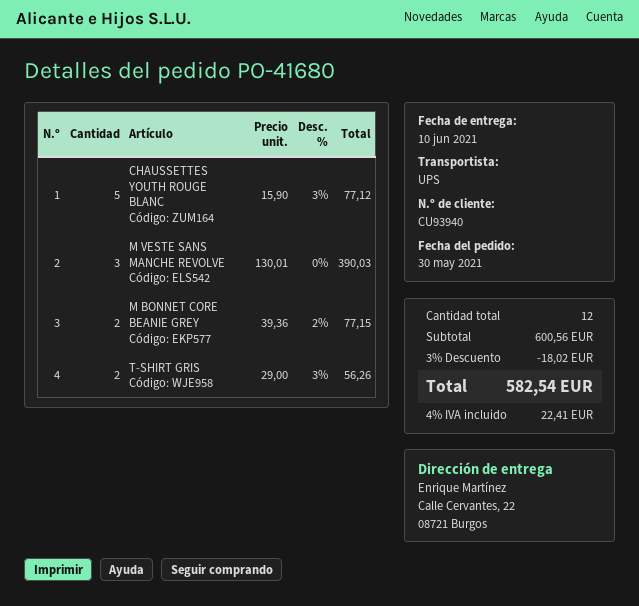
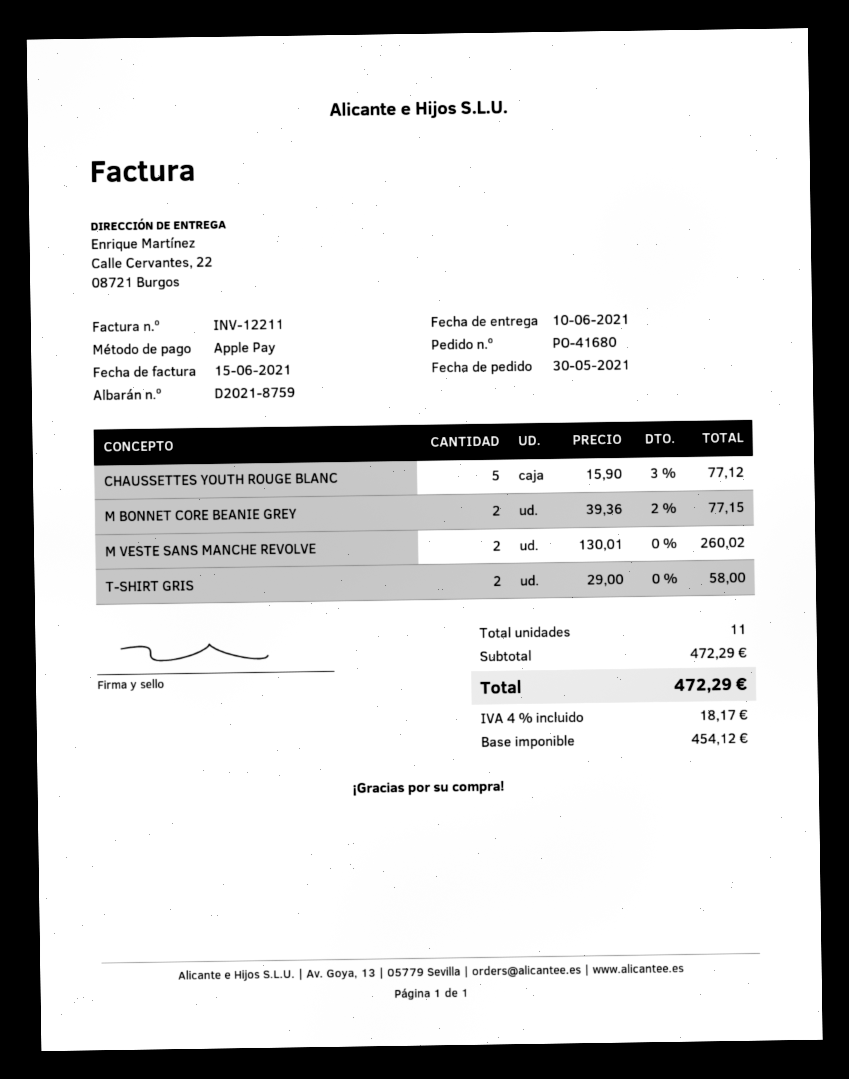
M VESTE SANS MANCHE REVOLVE: 3 x 130.01 = 390.03 -> 2 x 130.01 = 260.02
T-SHIRT GRIS: 2 x 29.00 - 3% = 56.26 -> 2 x 29.00 = 58.00
total quantity: 12 -> 11
subtotal: 600.56 -> 472.29
discount: 3% = 18.02 -> none
tax: 4% = 22.41 -> 4% = 18.17
total: 582.54 -> 472.29

